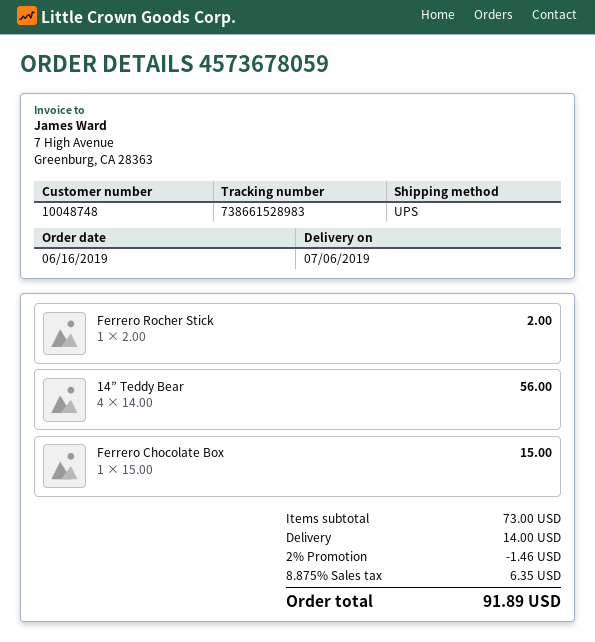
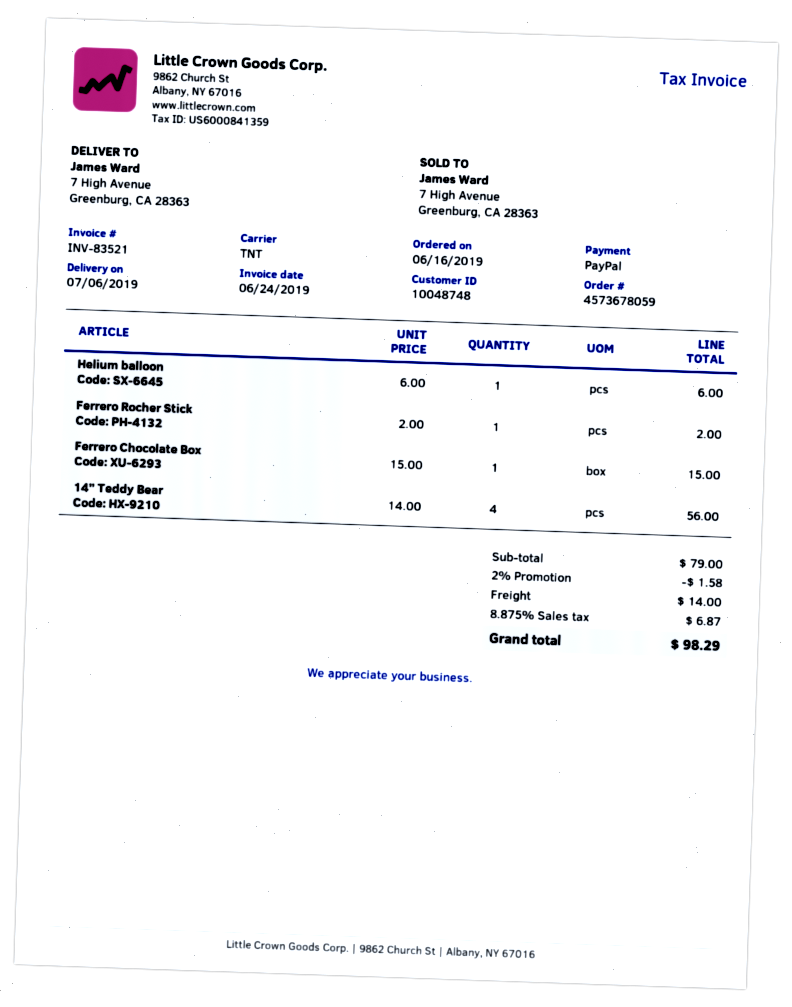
shipping method: UPS -> TNT
Helium balloon: none -> 1 x 6.00 = 6.00
subtotal: 73.00 -> 79.00
discount: 2% = 1.46 -> 2% = 1.58
tax: 8.875% = 6.35 -> 8.875% = 6.87
total: 91.89 -> 98.29

